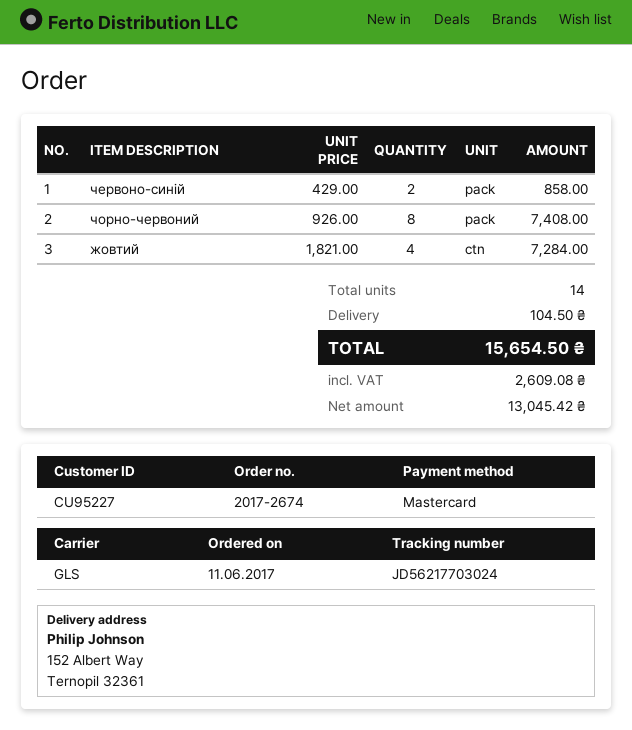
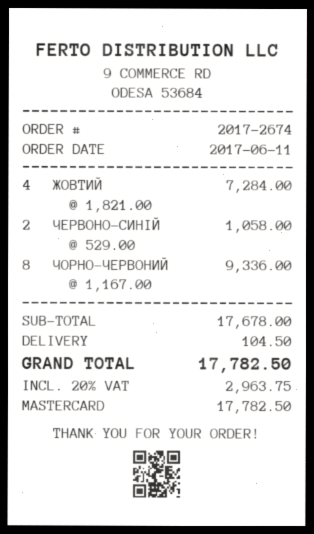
червоно-синій: 2 x 429.00 = 858.00 -> 2 x 529.00 = 1058.00
чорно-червоний: 8 x 926.00 = 7408.00 -> 8 x 1167.00 = 9336.00
tax: 2609.08 -> 2963.75
total: 15654.50 -> 17782.50

